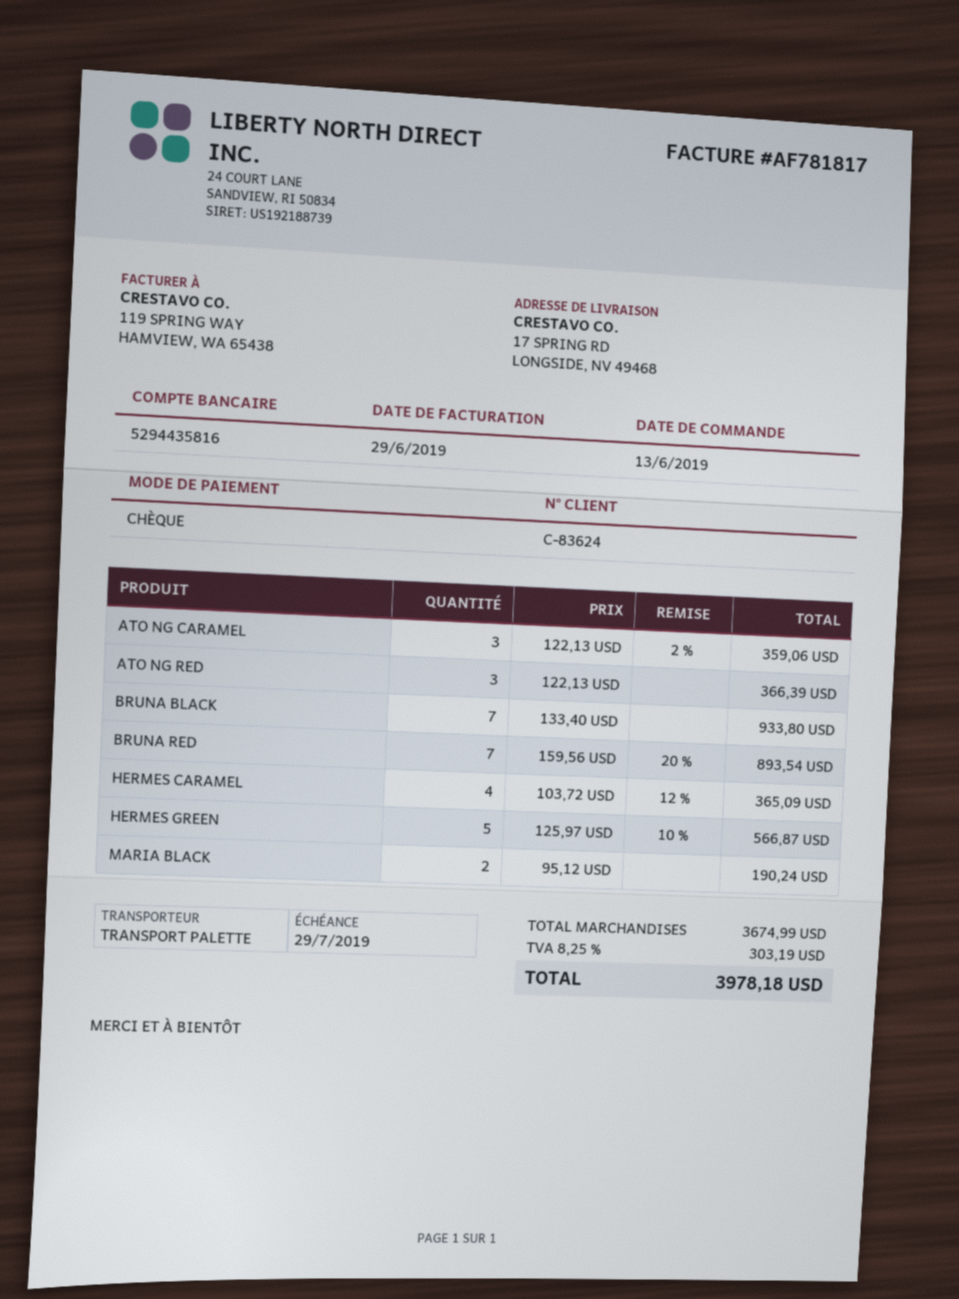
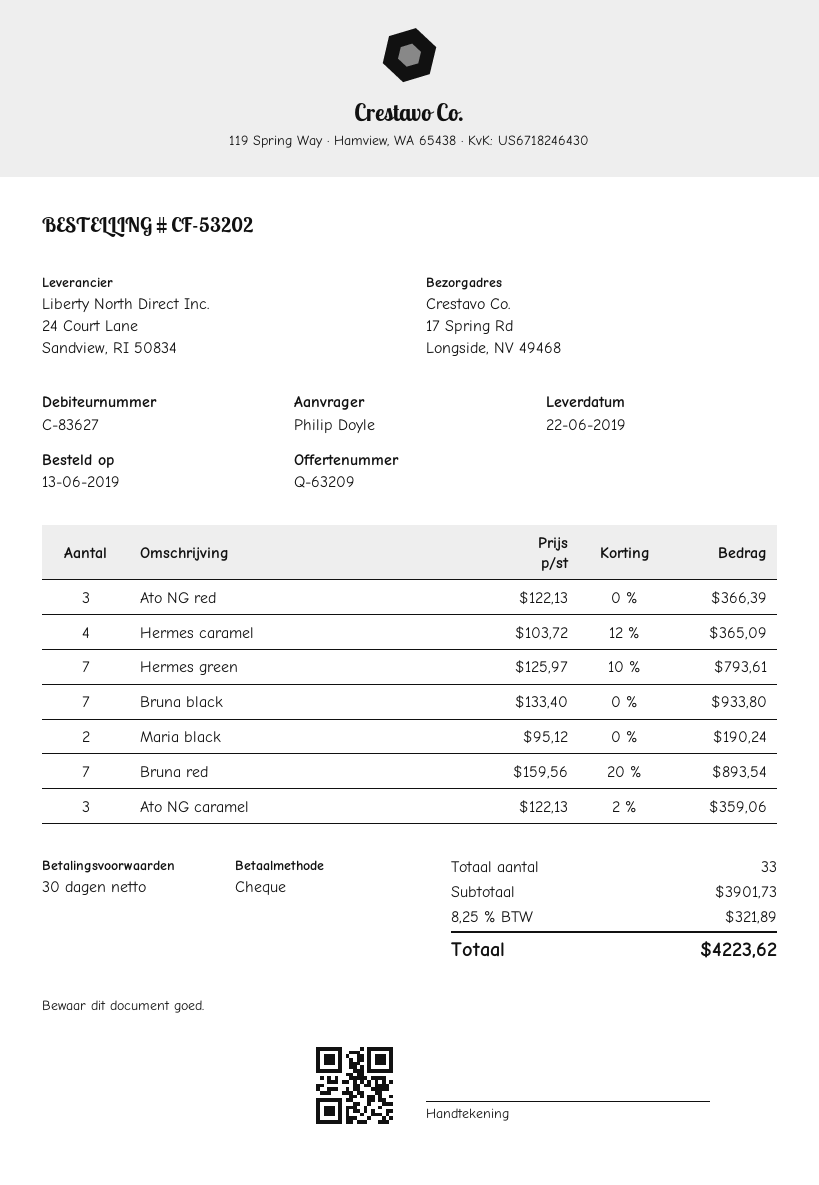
customer number: C-83624 -> C-83627
HERMES GREEN: 5 x 125.97 - 10% = 566.87 -> 7 x 125.97 - 10% = 793.61
subtotal: 3674.99 -> 3901.73
tax: 8.25% = 303.19 -> 8.25% = 321.89
total: 3978.18 -> 4223.62

